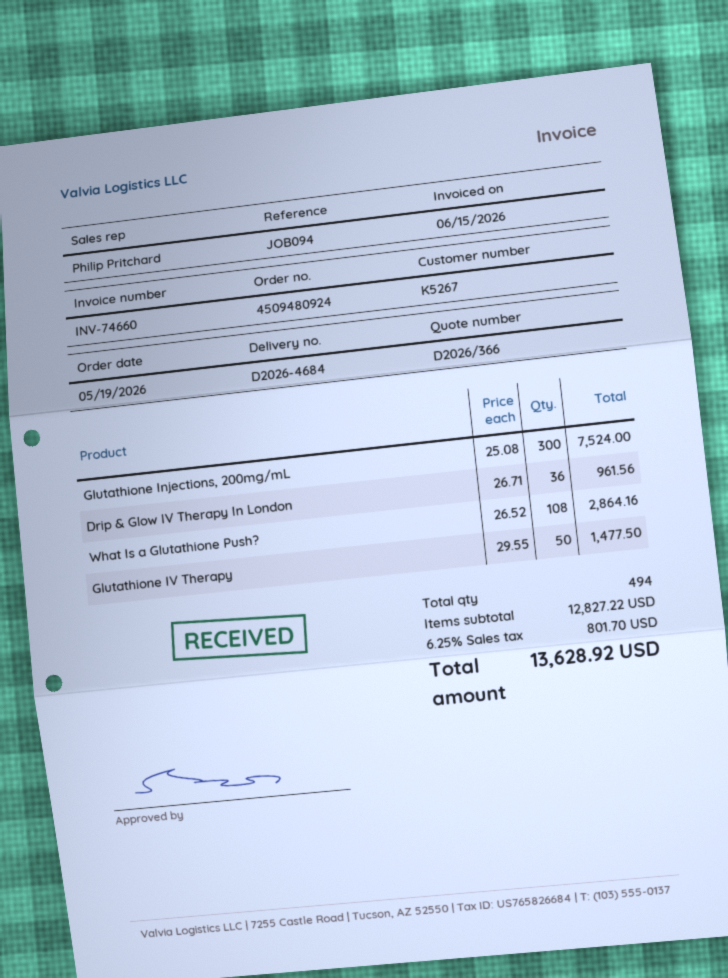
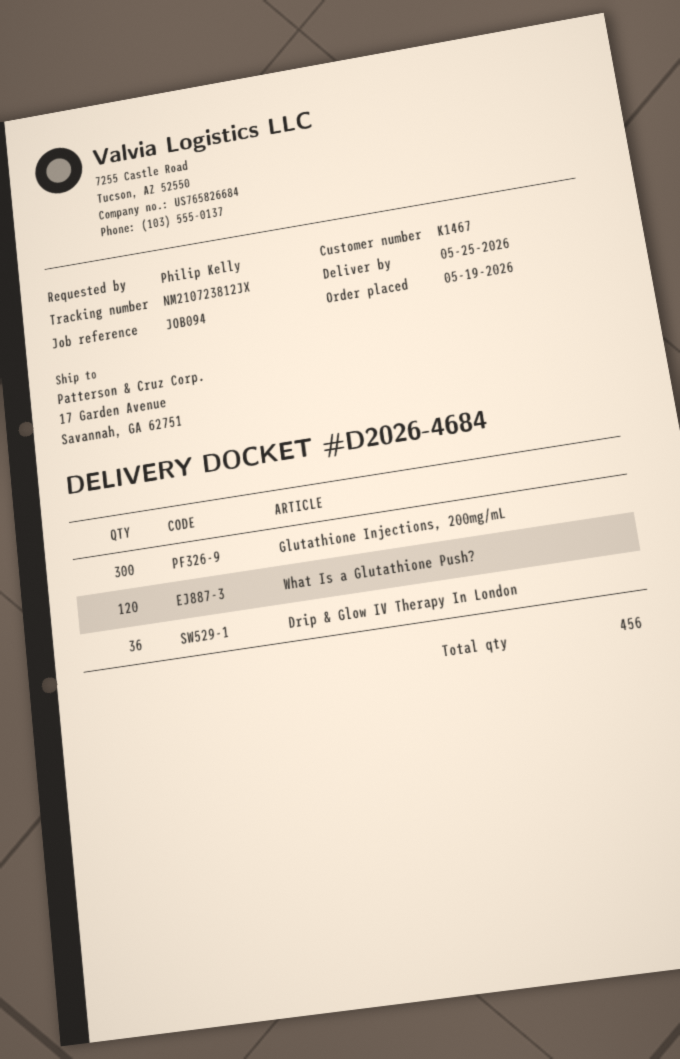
customer number: K5267 -> K1467
What Is a Glutathione Push?: 108 -> 120
Glutathione IV Therapy: 50 -> none
total quantity: 494 -> 456

